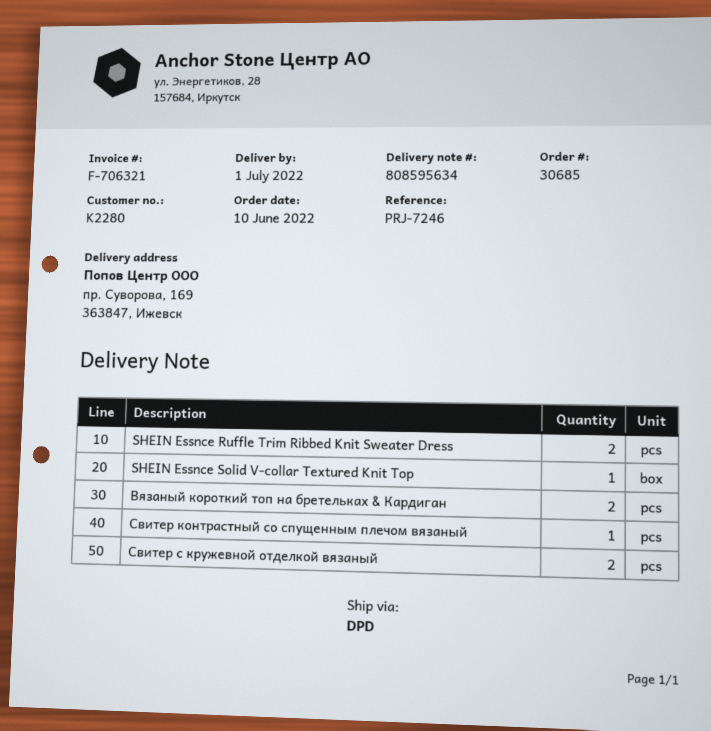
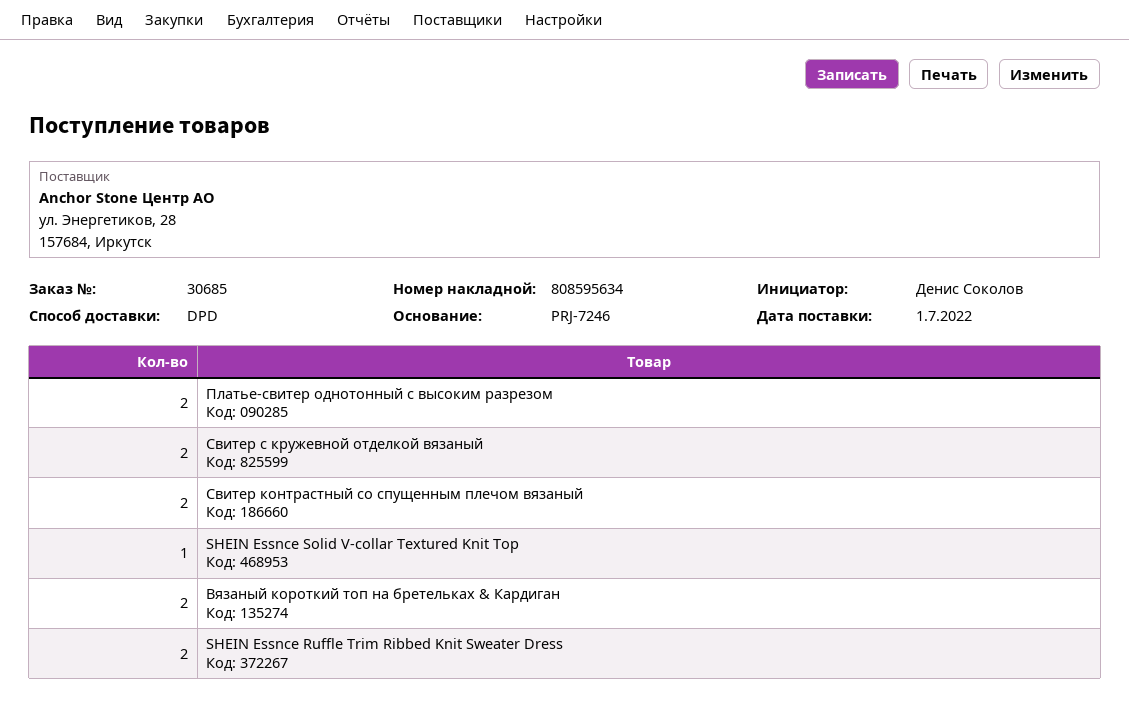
Свитер контрастный со спущенным плечом вязаный: 1 -> 2
Платье-свитер однотонный с высоким разрезом: none -> 2

